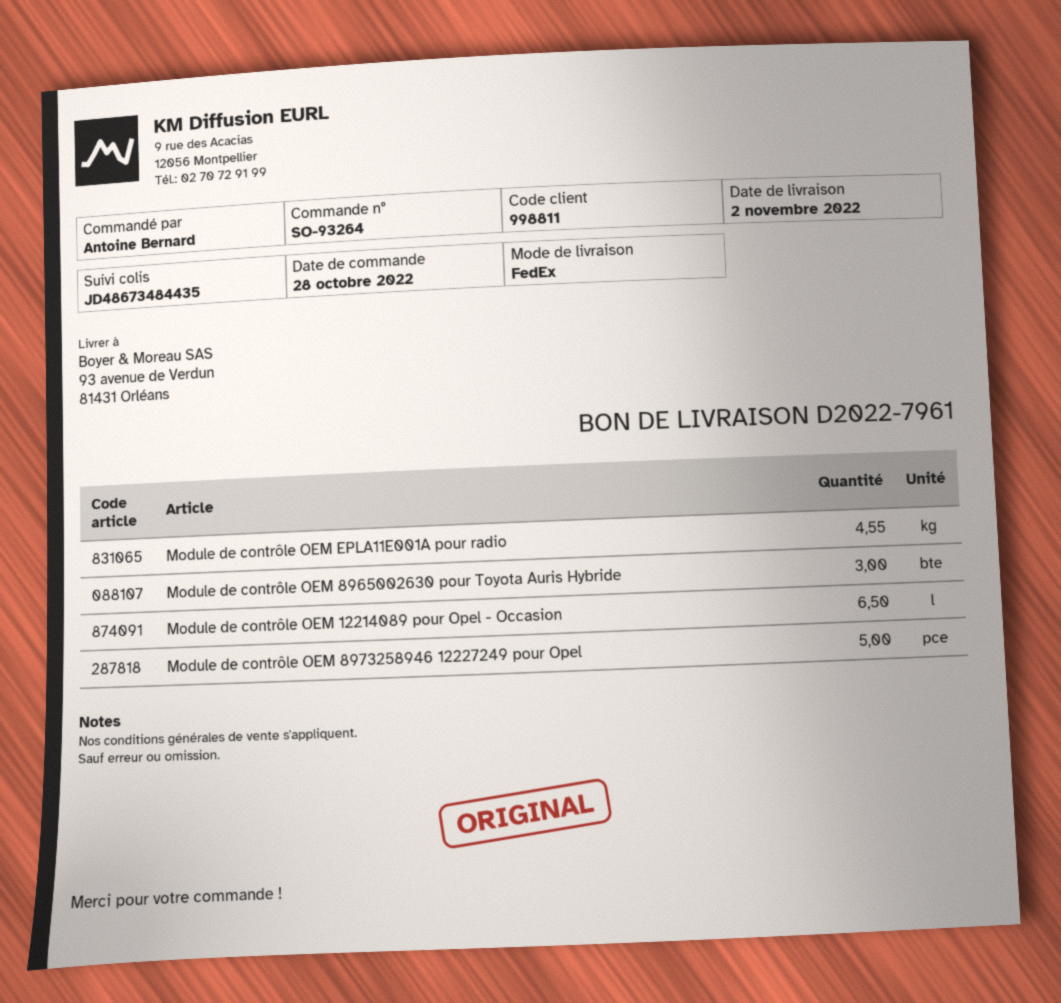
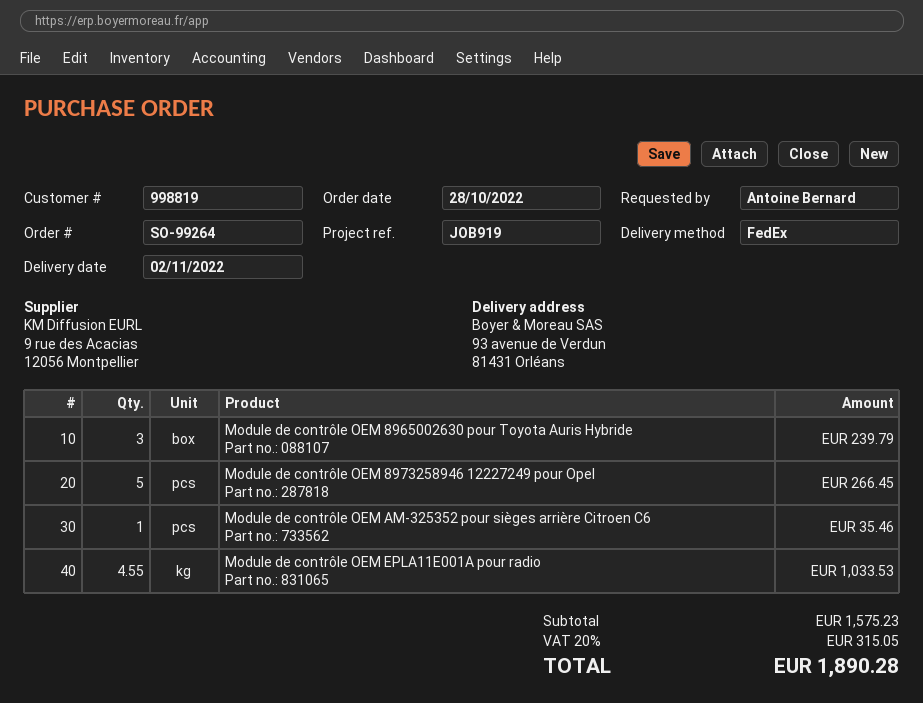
order number: SO-93264 -> SO-99264
customer number: 998811 -> 998819
Module de contrôle OEM 12214089 pour Opel - Occasion: 6.5 -> none
Module de contrôle OEM AM-325352 pour sièges arrière Citroen C6: none -> 1

